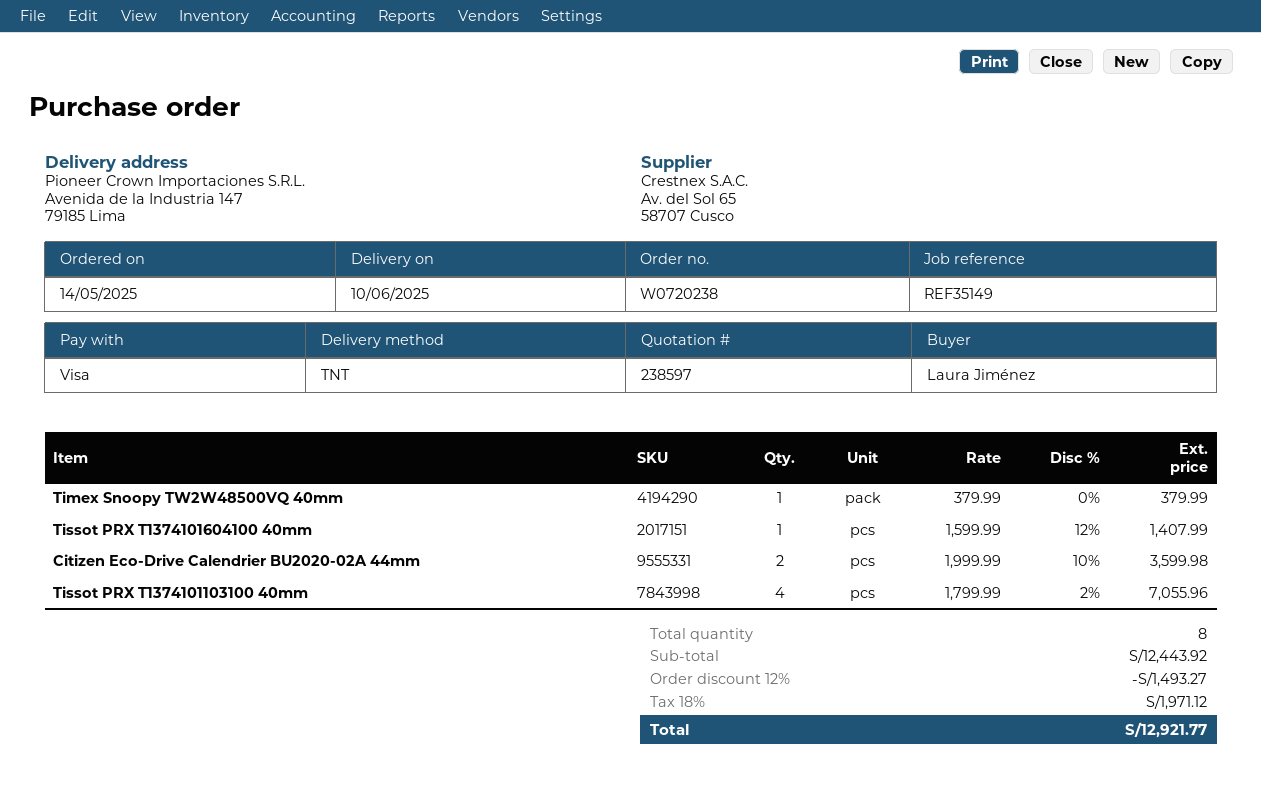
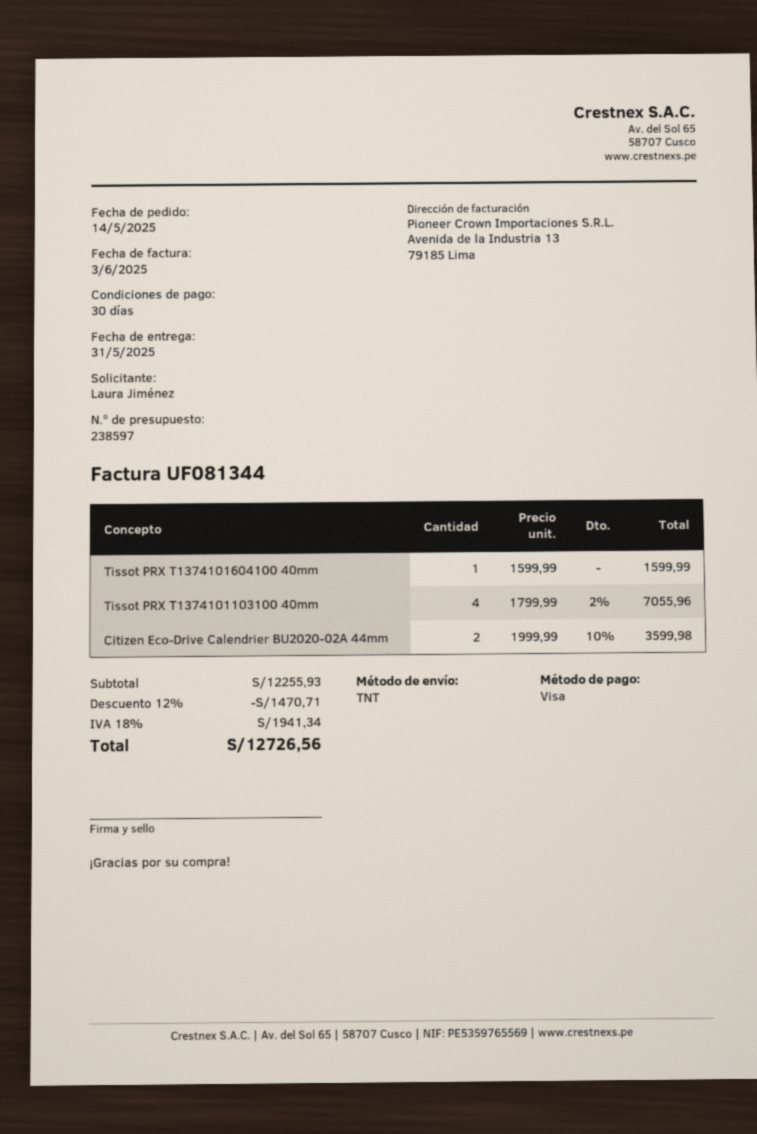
delivery date: 2025-06-10 -> 2025-05-31
Timex Snoopy TW2W48500VQ 40mm: 1 x 379.99 = 379.99 -> none
Tissot PRX T1374101604100 40mm: 1 x 1599.99 - 12% = 1407.99 -> 1 x 1599.99 = 1599.99
subtotal: 12443.92 -> 12255.93
discount: 12% = 1493.27 -> 12% = 1470.71
tax: 18% = 1971.12 -> 18% = 1941.34
total: 12921.77 -> 12726.56

